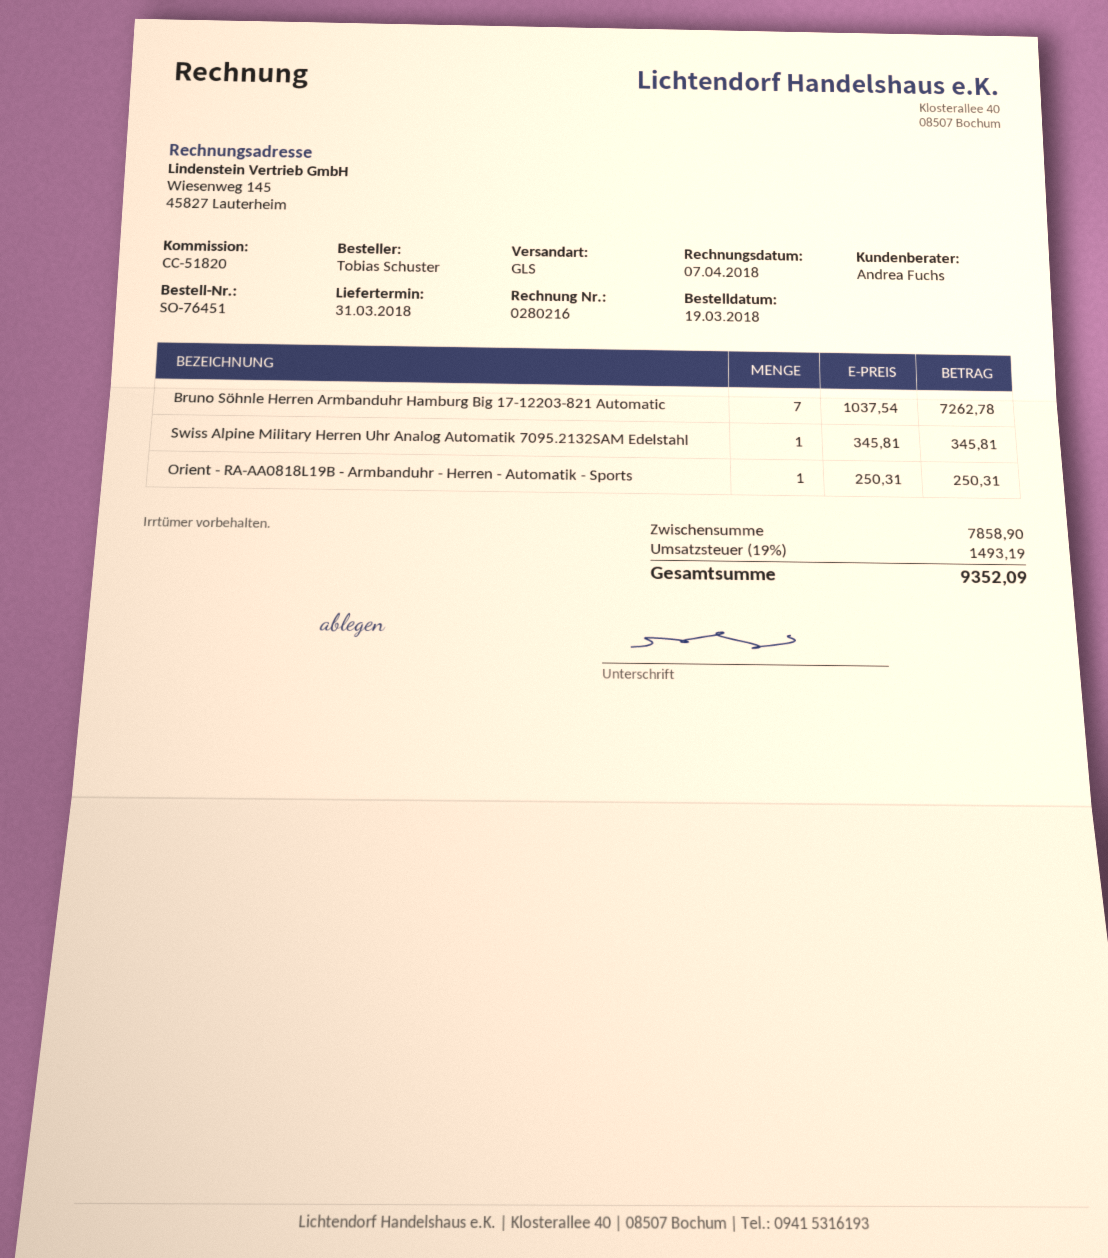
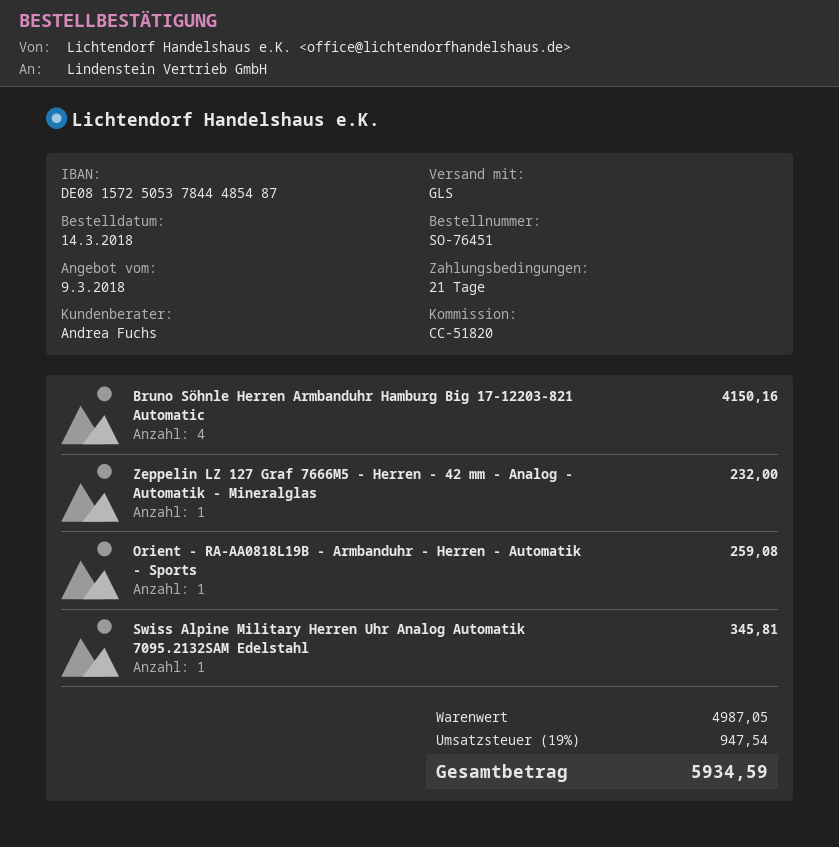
order date: 2018-03-19 -> 2018-03-14
Bruno Söhnle Herren Armbanduhr Hamburg Big 17-12203-821 Automatic: 7 for 7262.78 -> 4 for 4150.16
Orient - RA-AA0818L19B - Armbanduhr - Herren - Automatik - Sports: 1 for 250.31 -> 1 for 259.08
Zeppelin LZ 127 Graf 7666M5 - Herren - 42 mm - Analog - Automatik - Mineralglas: none -> 1 for 232.00
subtotal: 7858.90 -> 4987.05
tax: 19% = 1493.19 -> 19% = 947.54
total: 9352.09 -> 5934.59

